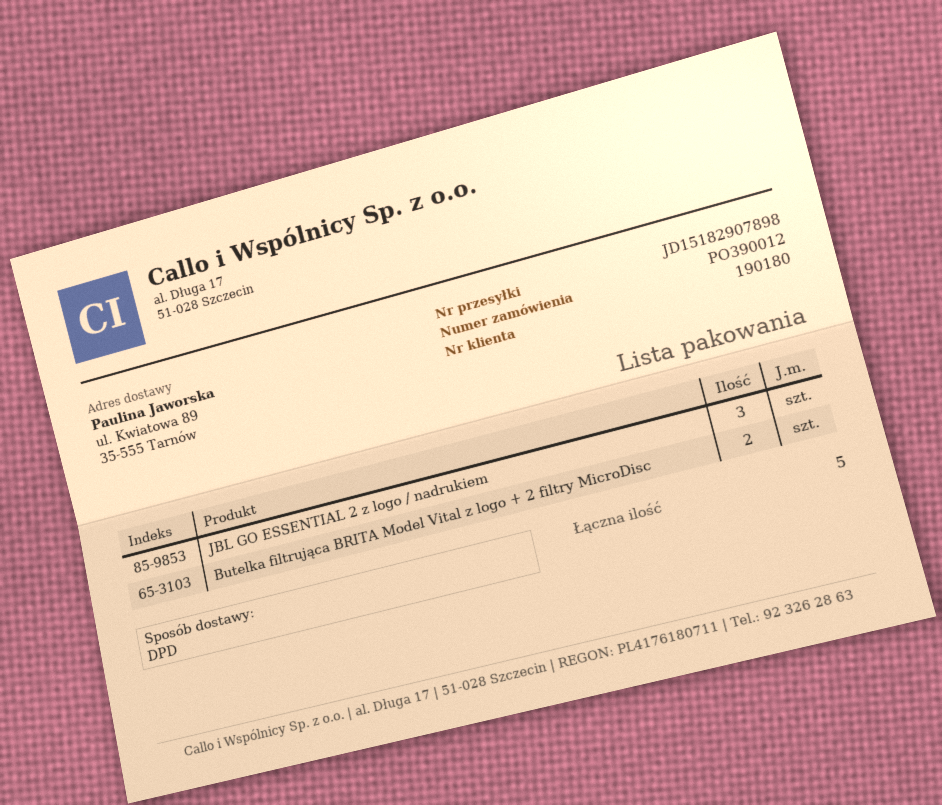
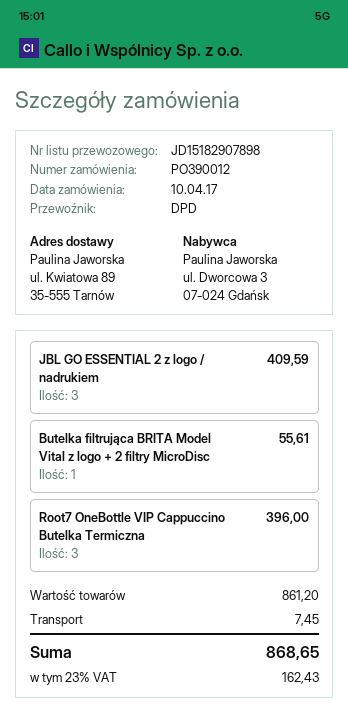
Butelka filtrująca BRITA Model Vital z logo + 2 filtry MicroDisc: 2 -> 1
Root7 OneBottle VIP Cappuccino Butelka Termiczna: none -> 3

